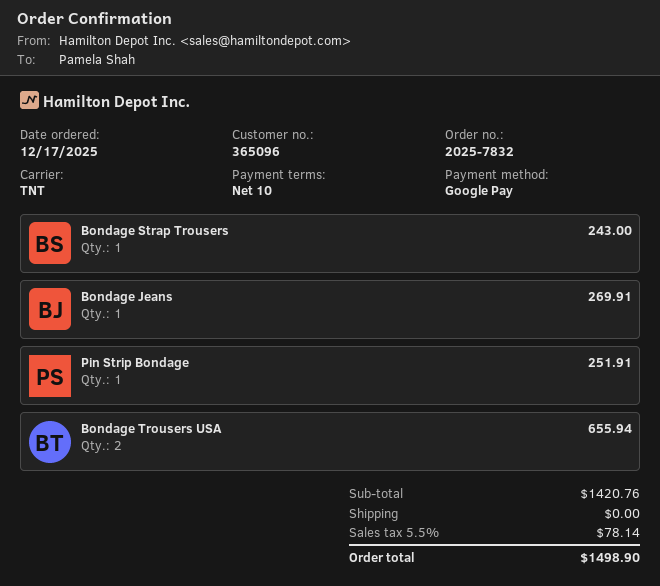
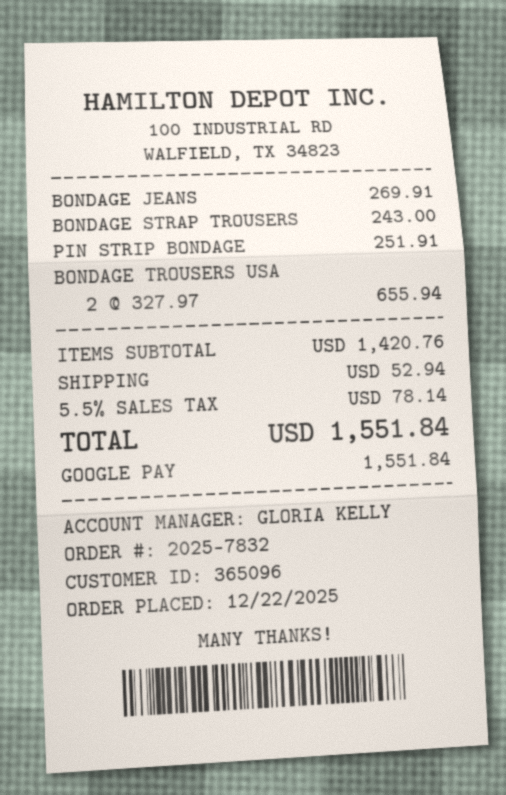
order date: 2025-12-17 -> 2025-12-22
shipping: 0.00 -> 52.94
total: 1498.90 -> 1551.84

